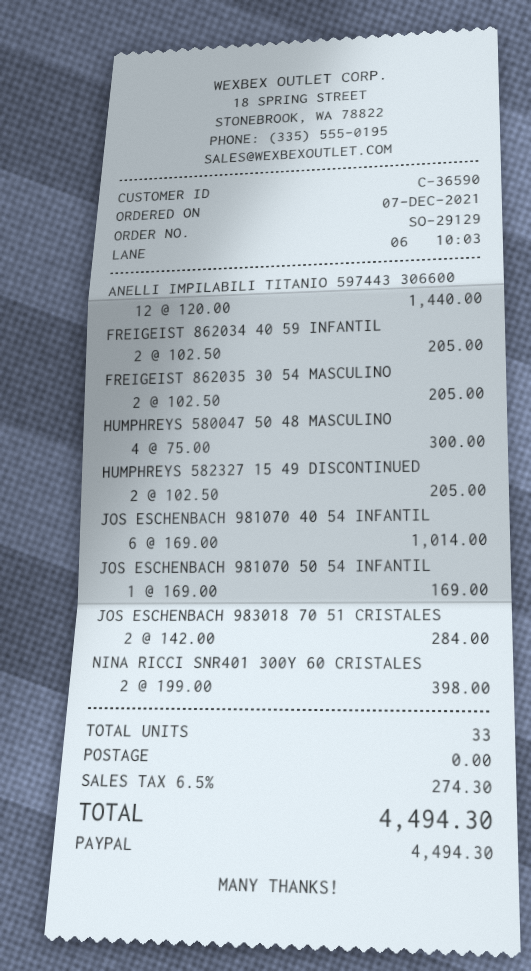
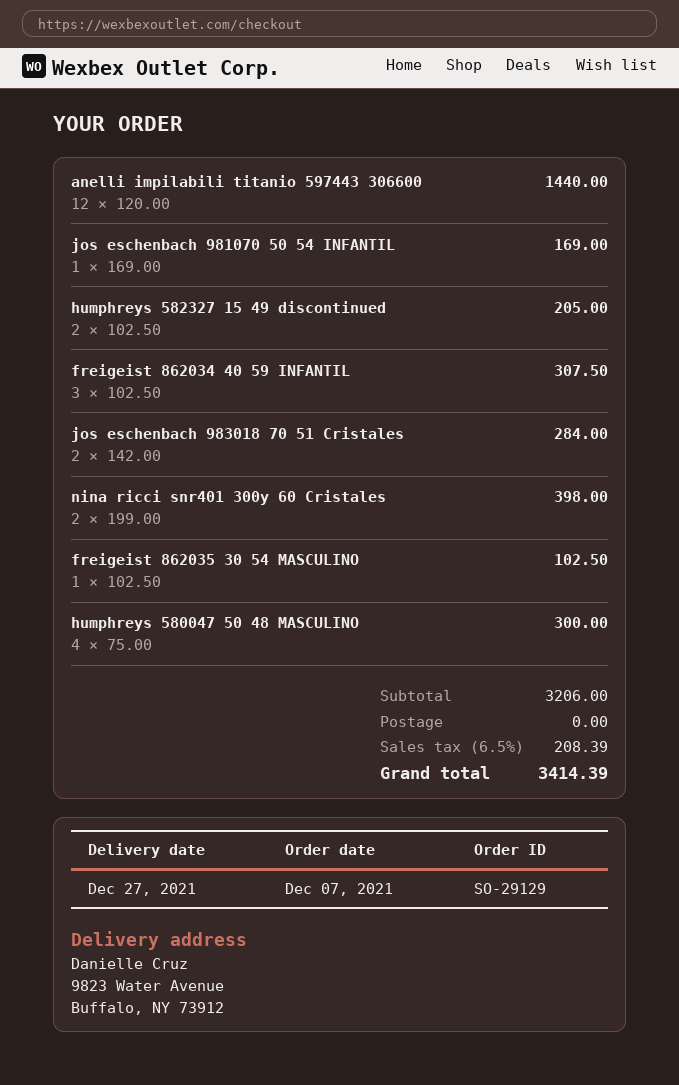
FREIGEIST 862034 40 59 INFANTIL: 2 x 102.50 = 205.00 -> 3 x 102.50 = 307.50
FREIGEIST 862035 30 54 MASCULINO: 2 x 102.50 = 205.00 -> 1 x 102.50 = 102.50
JOS ESCHENBACH 981070 40 54 INFANTIL: 6 x 169.00 = 1014.00 -> none
tax: 6.5% = 274.30 -> 6.5% = 208.39
total: 4494.30 -> 3414.39

